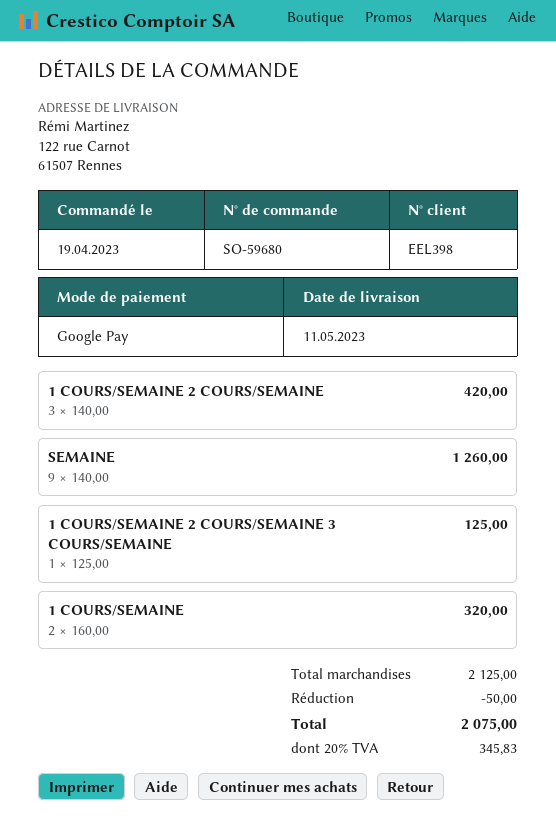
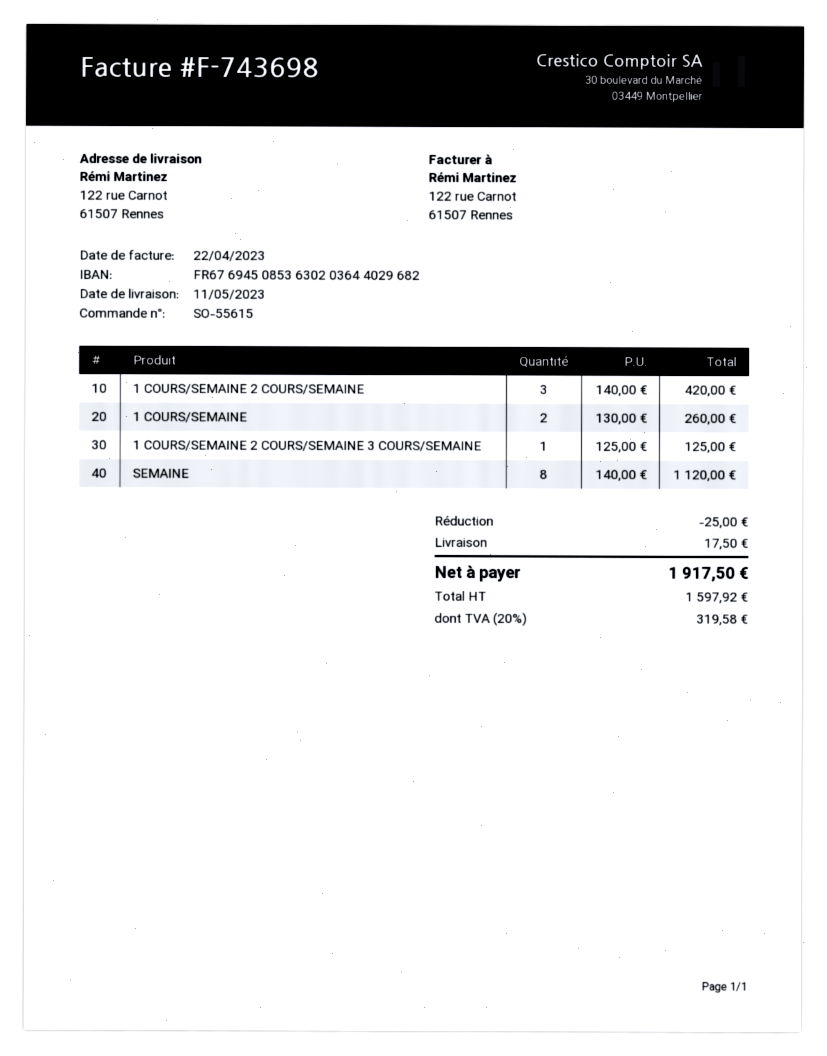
order number: SO-59680 -> SO-55615
SEMAINE: 9 x 140.00 = 1260.00 -> 8 x 140.00 = 1120.00
1 COURS/SEMAINE: 2 x 160.00 = 320.00 -> 2 x 130.00 = 260.00
discount: 50.00 -> 25.00
shipping: none -> 17.50
tax: 20% = 345.83 -> 20% = 319.58
total: 2075.00 -> 1917.50

